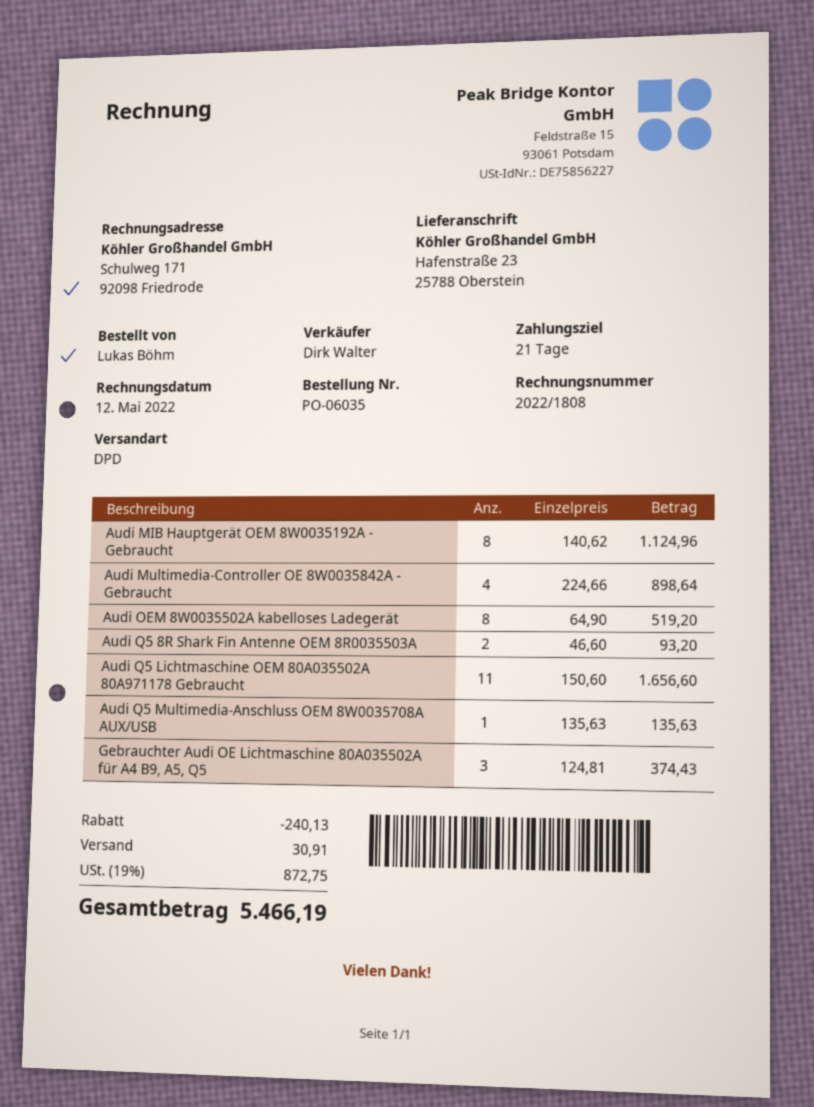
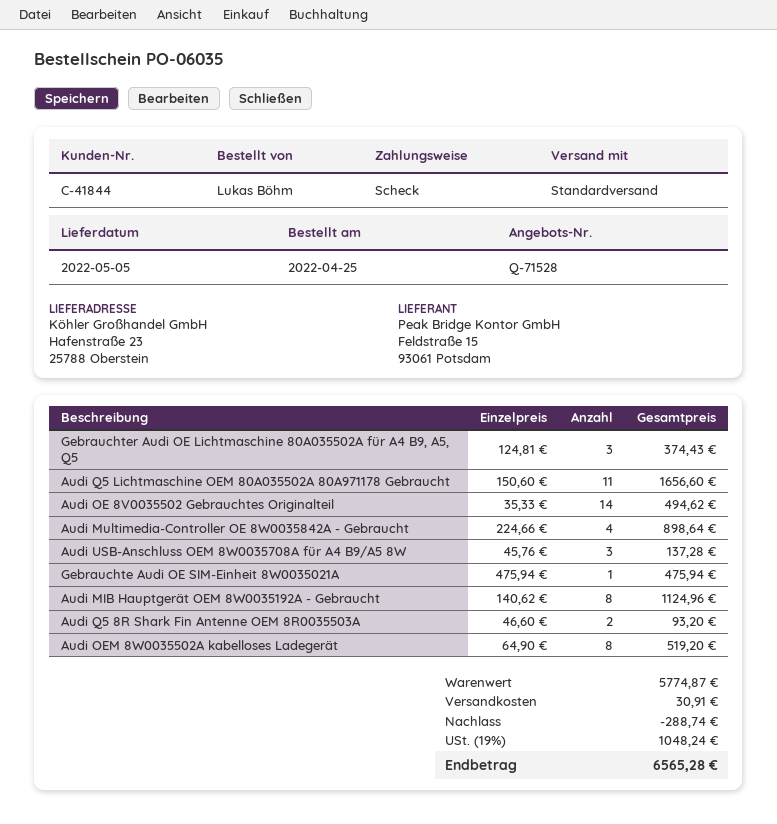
shipping method: DPD -> standard
Audi Q5 Multimedia-Anschluss OEM 8W0035708A AUX/USB: 1 x 135.63 = 135.63 -> none
Audi OE 8V0035502 Gebrauchtes Originalteil: none -> 14 x 35.33 = 494.62
Audi USB-Anschluss OEM 8W0035708A für A4 B9/A5 8W: none -> 3 x 45.76 = 137.28
Gebrauchte Audi OE SIM-Einheit 8W0035021A: none -> 1 x 475.94 = 475.94
discount: 240.13 -> 288.74
tax: 19% = 872.75 -> 19% = 1048.24
total: 5466.19 -> 6565.28

